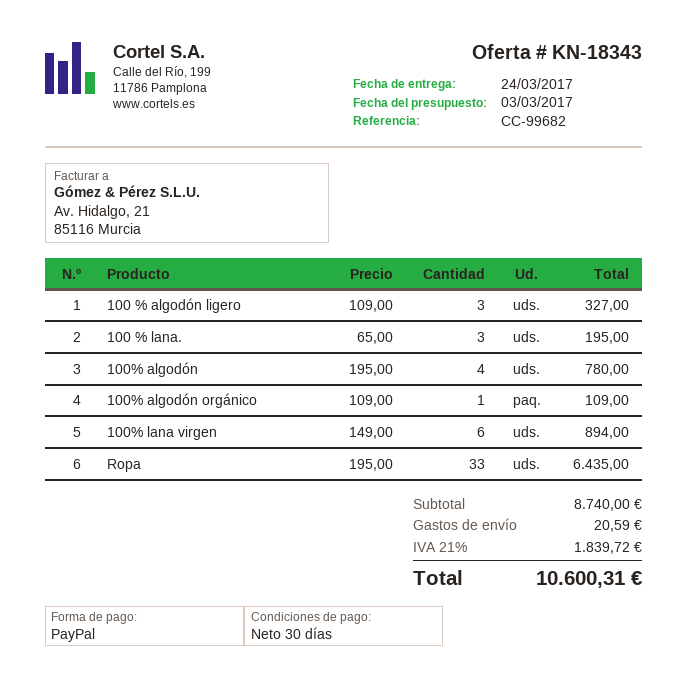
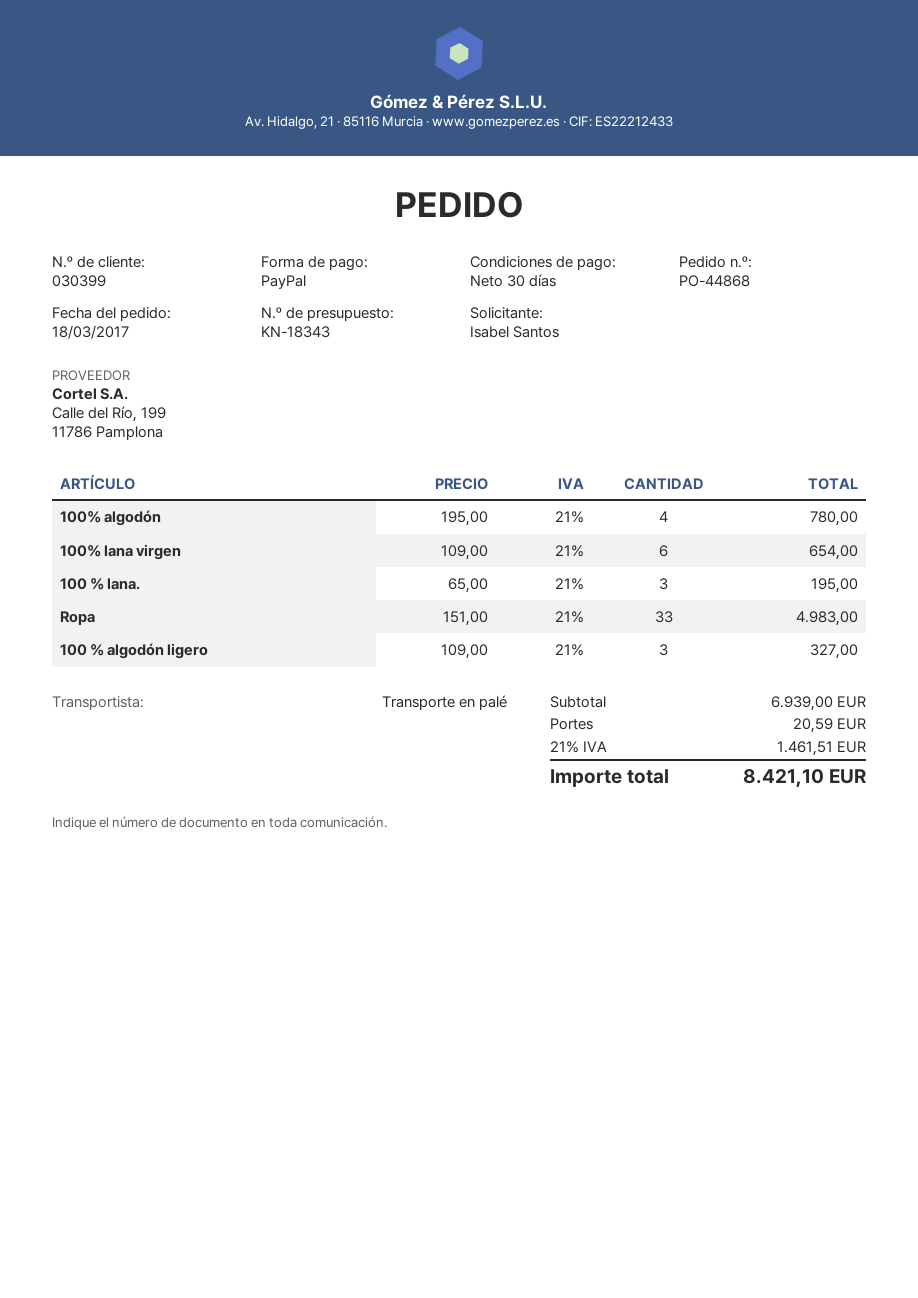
100% algodón orgánico: 1 x 109.00 = 109.00 -> none
100% lana virgen: 6 x 149.00 = 894.00 -> 6 x 109.00 = 654.00
Ropa: 33 x 195.00 = 6435.00 -> 33 x 151.00 = 4983.00
subtotal: 8740.00 -> 6939.00
tax: 21% = 1839.72 -> 21% = 1461.51
total: 10600.31 -> 8421.10

